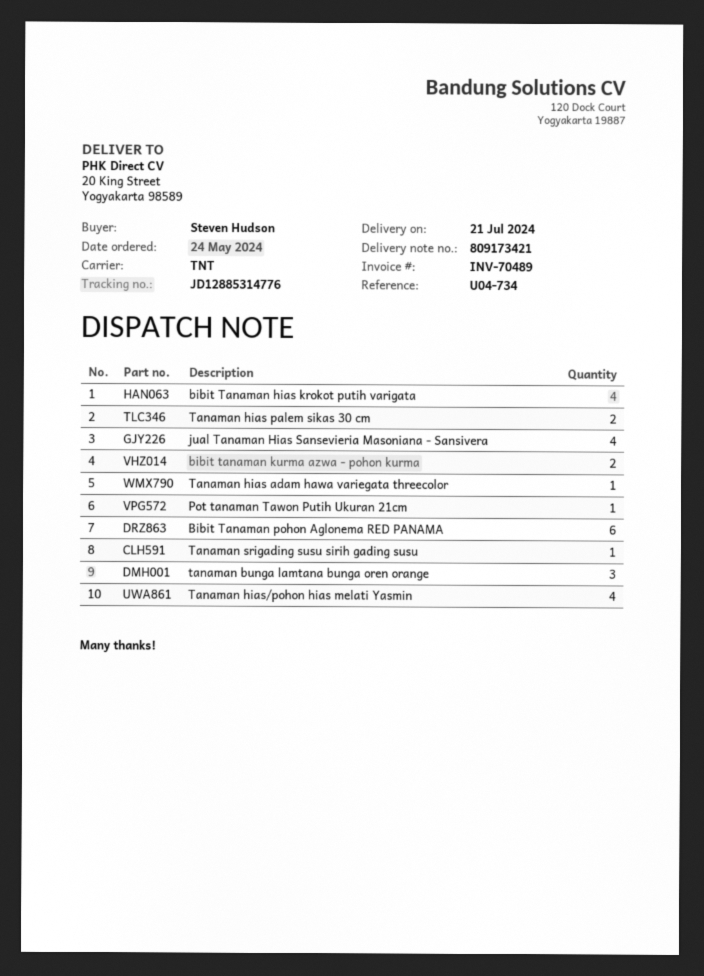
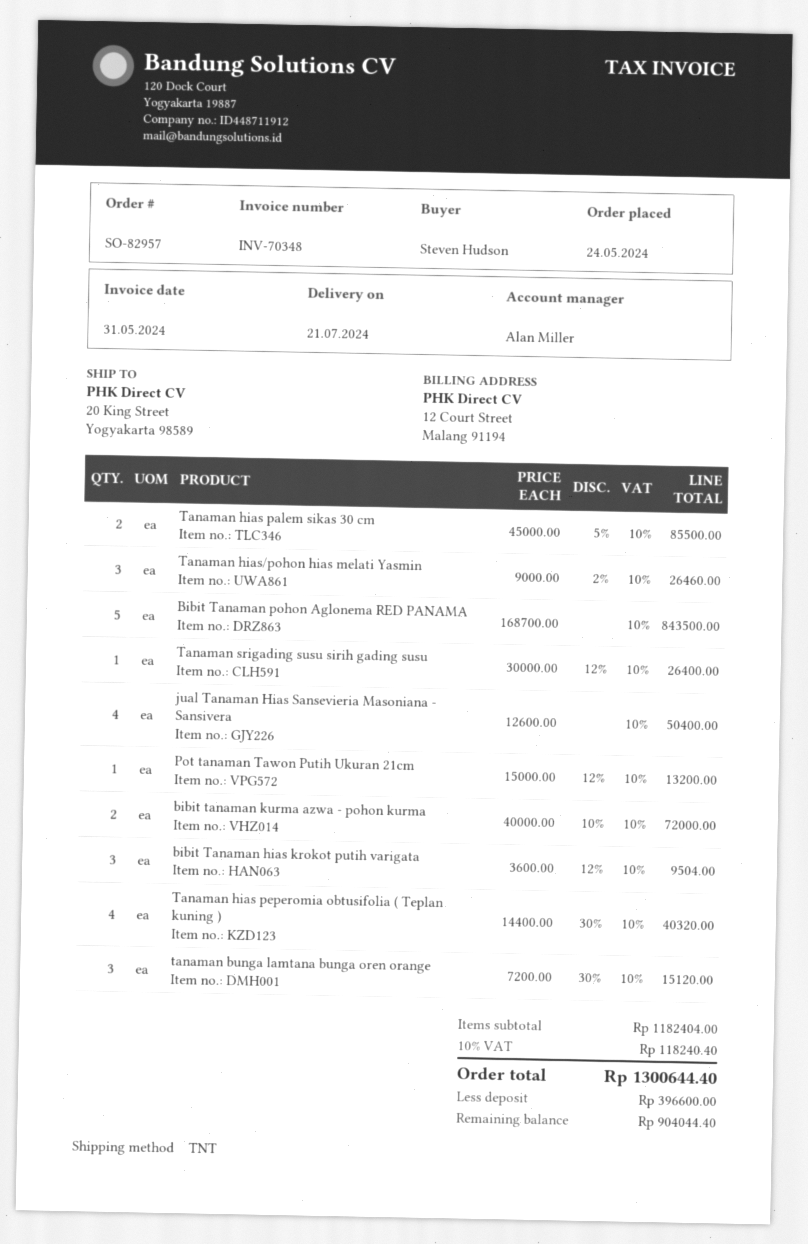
invoice number: INV-70489 -> INV-70348
bibit Tanaman hias krokot putih varigata: 4 -> 3
Tanaman hias adam hawa variegata threecolor: 1 -> none
Bibit Tanaman pohon Aglonema RED PANAMA: 6 -> 5
Tanaman hias/pohon hias melati Yasmin: 4 -> 3
Tanaman hias peperomia obtusifolia ( Teplan kuning ): none -> 4

